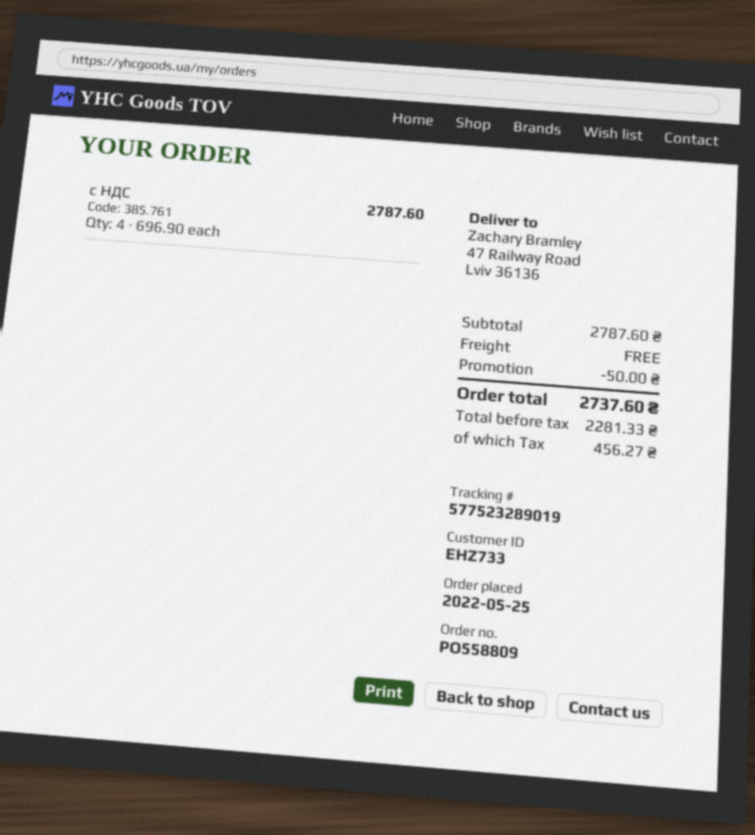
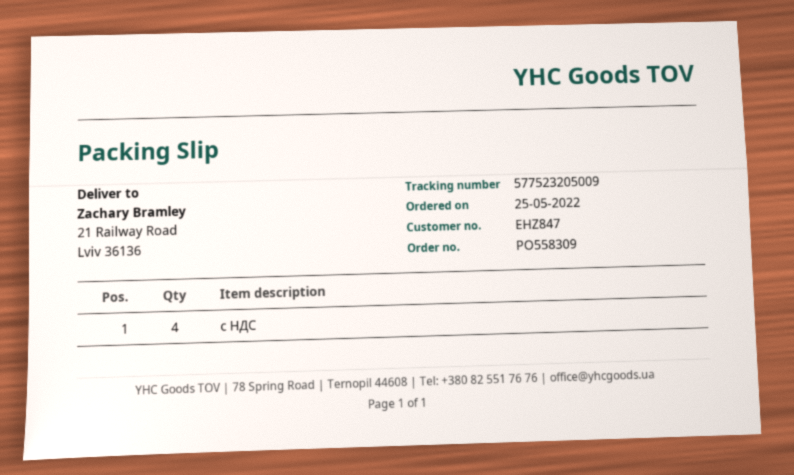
order number: PO558809 -> PO558309
customer number: EHZ733 -> EHZ847
tracking number: 577523289019 -> 577523205009
ship to: 47 Railway Road, Lviv 36136 -> 21 Railway Road, Lviv 36136

